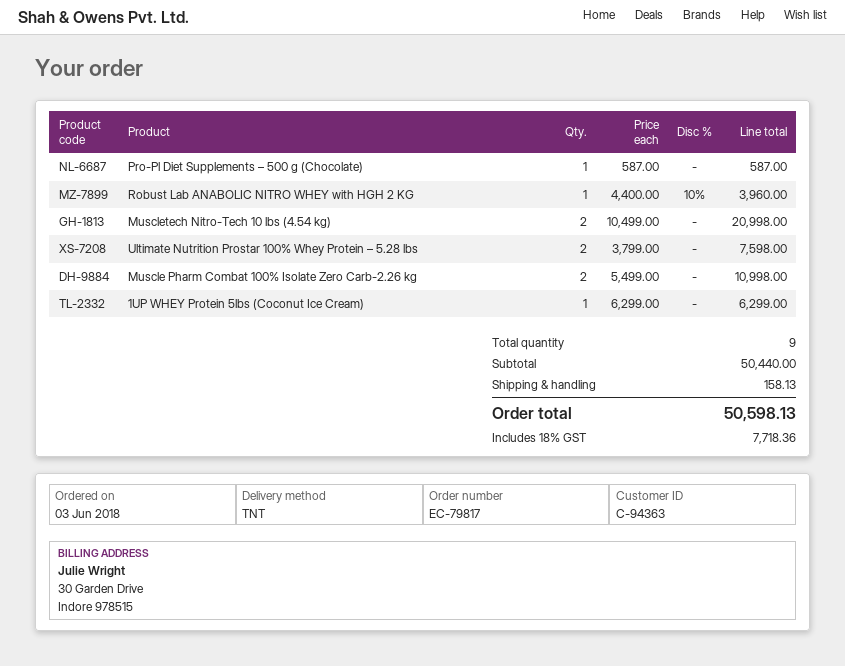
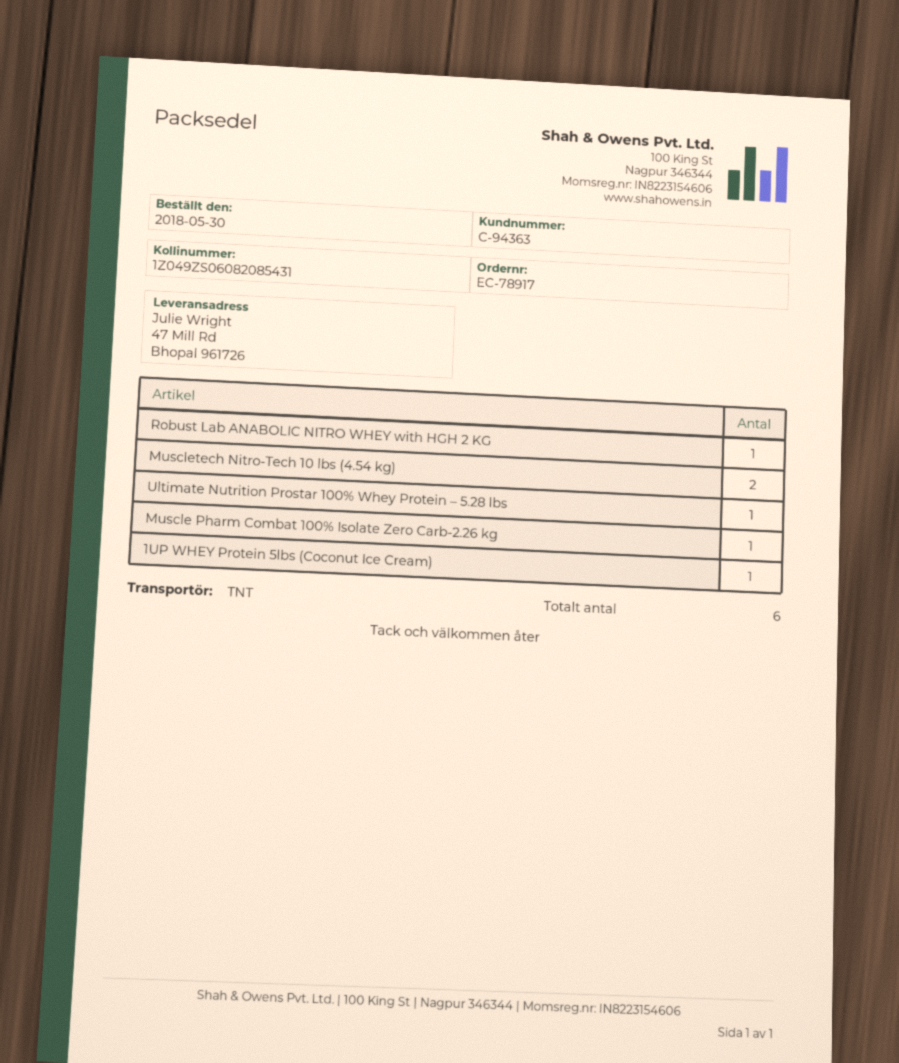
order number: EC-79817 -> EC-78917
order date: 2018-06-03 -> 2018-05-30
Pro-Pl Diet Supplements – 500 g (Chocolate): 1 -> none
Ultimate Nutrition Prostar 100% Whey Protein – 5.28 lbs: 2 -> 1
Muscle Pharm Combat 100% Isolate Zero Carb-2.26 kg: 2 -> 1
total quantity: 9 -> 6

